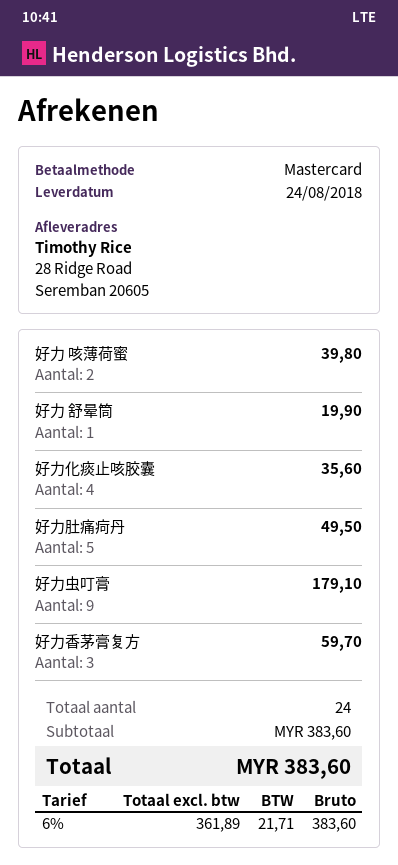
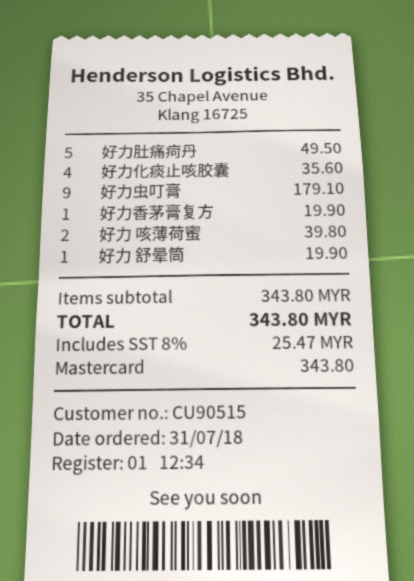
好力香茅膏复方: 3 for 59.70 -> 1 for 19.90
subtotal: 383.60 -> 343.80
tax: 6% = 21.71 -> 8% = 25.47
total: 383.60 -> 343.80

